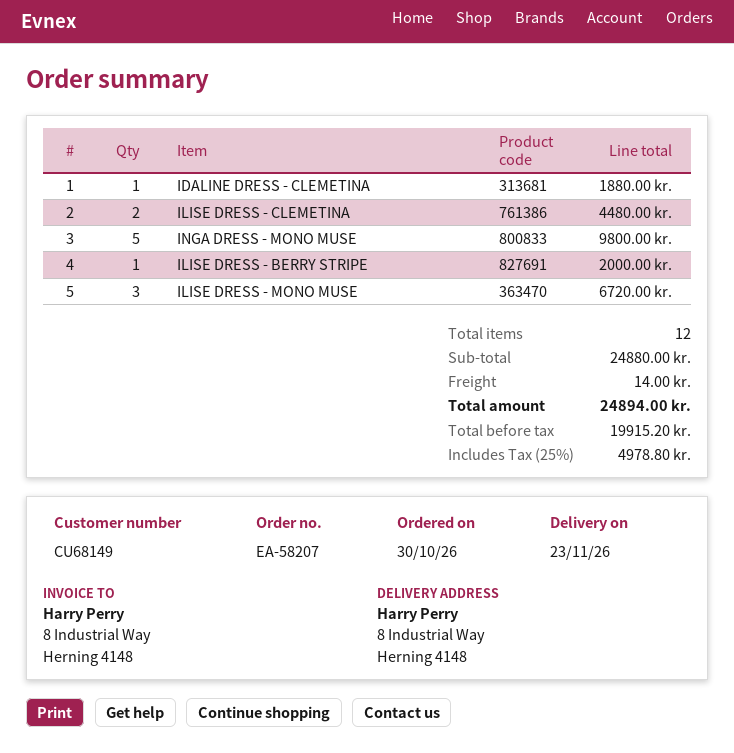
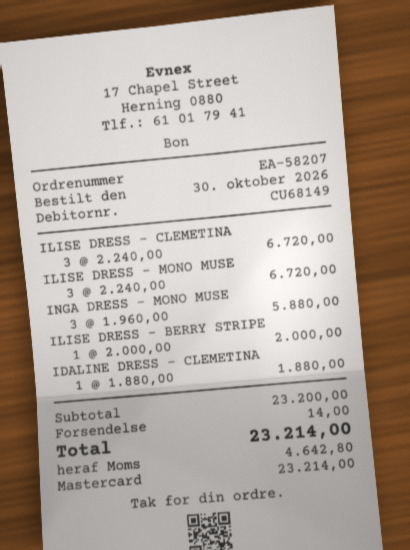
ILISE DRESS - CLEMETINA: 2 for 4480.00 -> 3 for 6720.00
INGA DRESS - MONO MUSE: 5 for 9800.00 -> 3 for 5880.00
subtotal: 24880.00 -> 23200.00
tax: 4978.80 -> 4642.80
total: 24894.00 -> 23214.00

